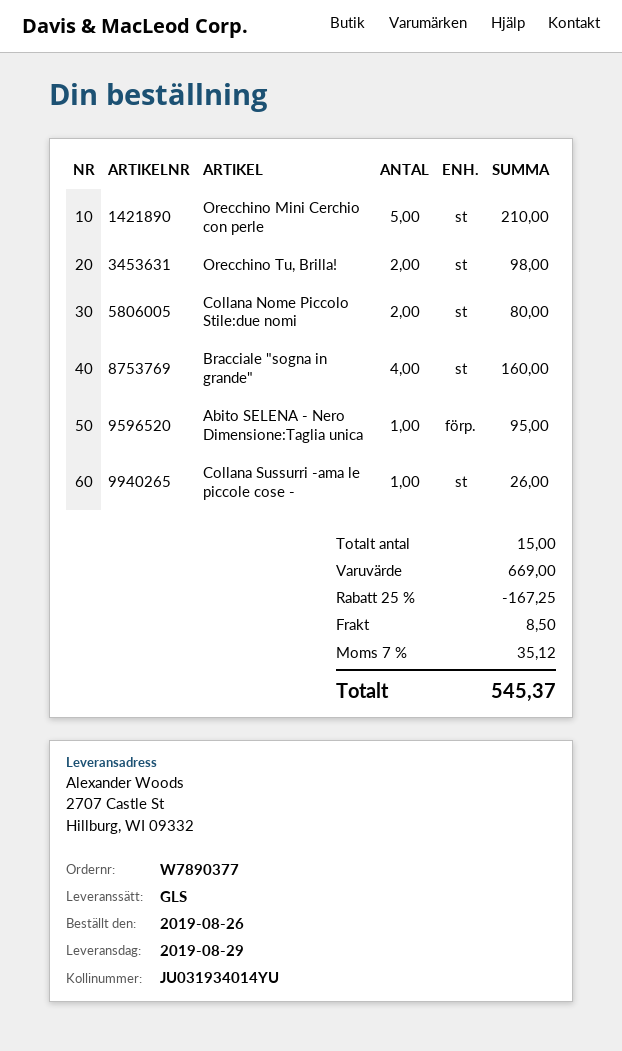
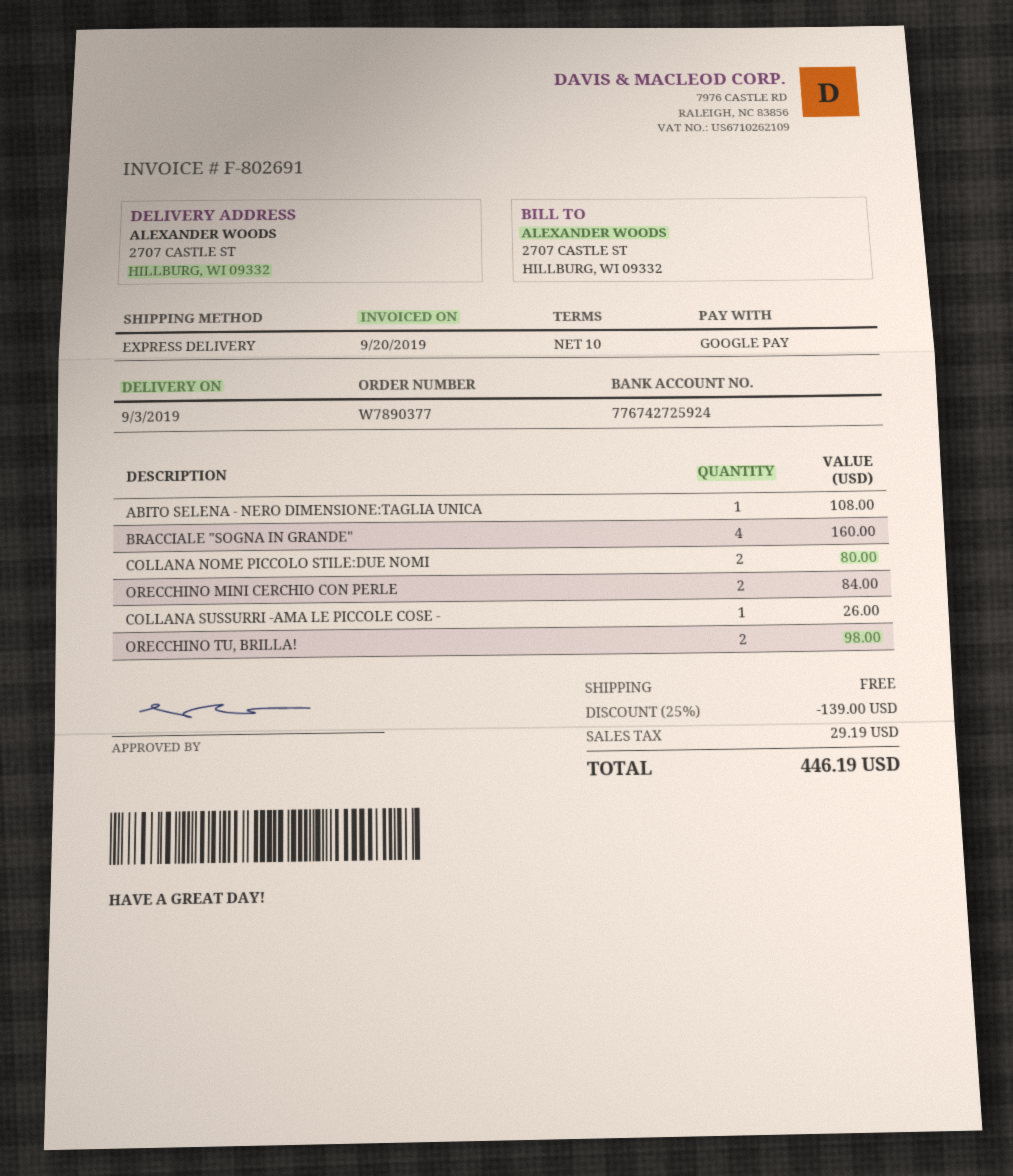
delivery date: 2019-08-29 -> 2019-09-03
shipping method: GLS -> express
Orecchino Mini Cerchio con perle: 5 for 210.00 -> 2 for 84.00
Abito SELENA - Nero Dimensione:Taglia unica: 1 for 95.00 -> 1 for 108.00
discount: 25% = 167.25 -> 25% = 139.00
shipping: 8.50 -> 0.00
tax: 35.12 -> 29.19
total: 545.37 -> 446.19

